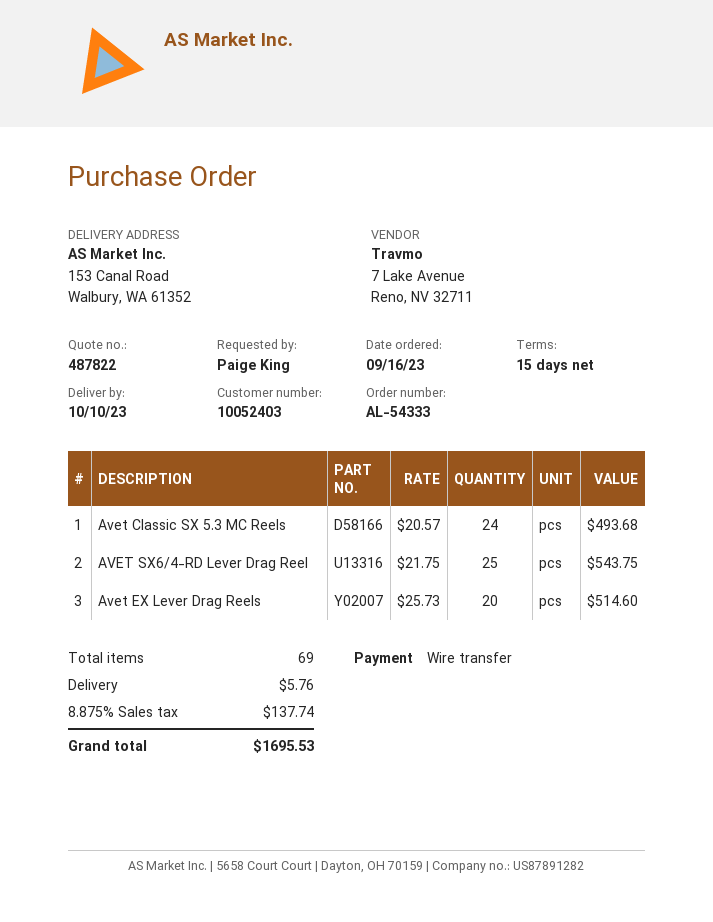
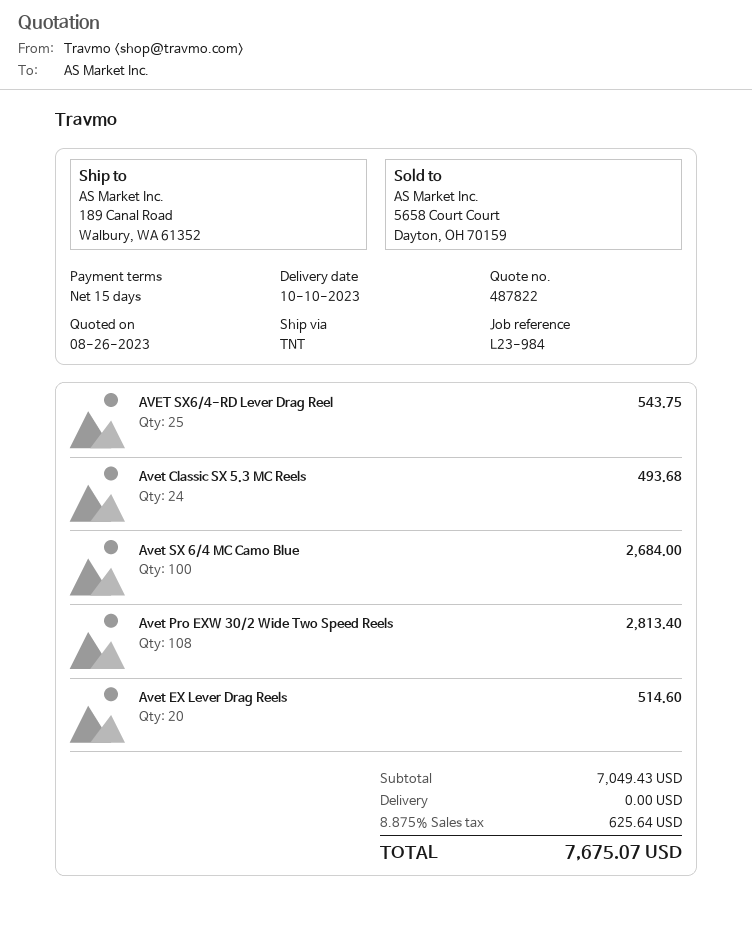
ship to: 153 Canal Road, Walbury, WA 61352 -> 189 Canal Road, Walbury, WA 61352
Avet SX 6/4 MC Camo Blue: none -> 100 for 2684.00
Avet Pro EXW 30/2 Wide Two Speed Reels: none -> 108 for 2813.40
shipping: 5.76 -> 0.00
tax: 8.875% = 137.74 -> 8.875% = 625.64
total: 1695.53 -> 7675.07

